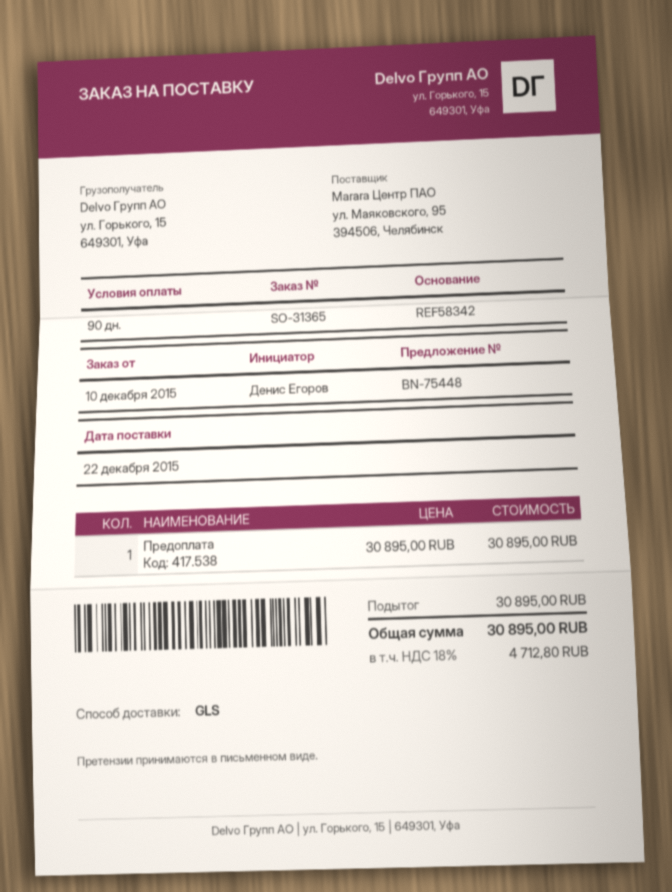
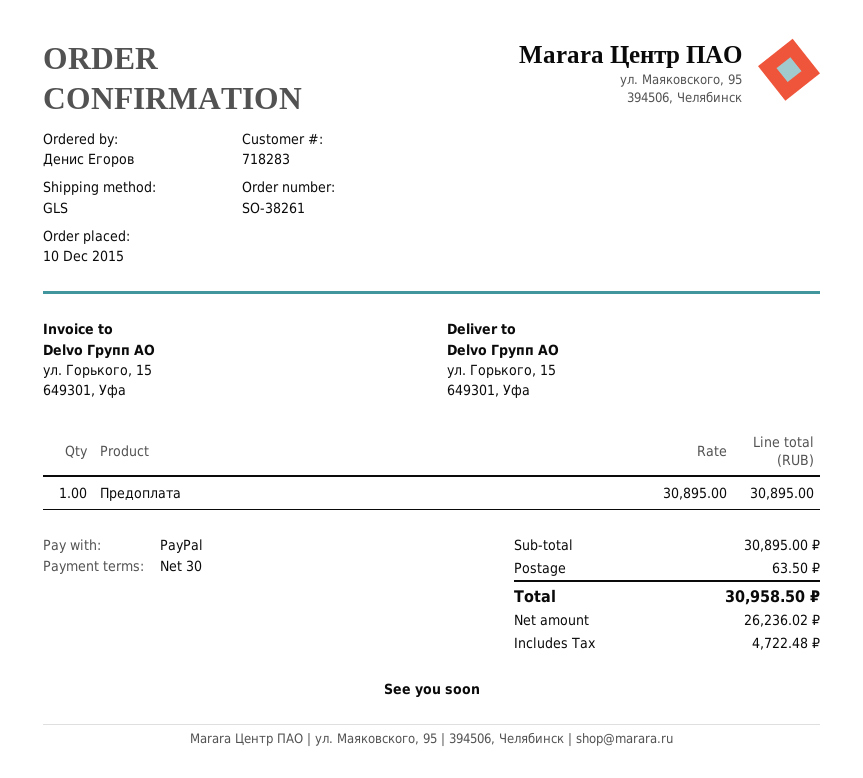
order number: SO-31365 -> SO-38261
payment terms: 90 days -> 30 days
shipping: none -> 63.50
tax: 4712.80 -> 4722.48
total: 30895.00 -> 30958.50

